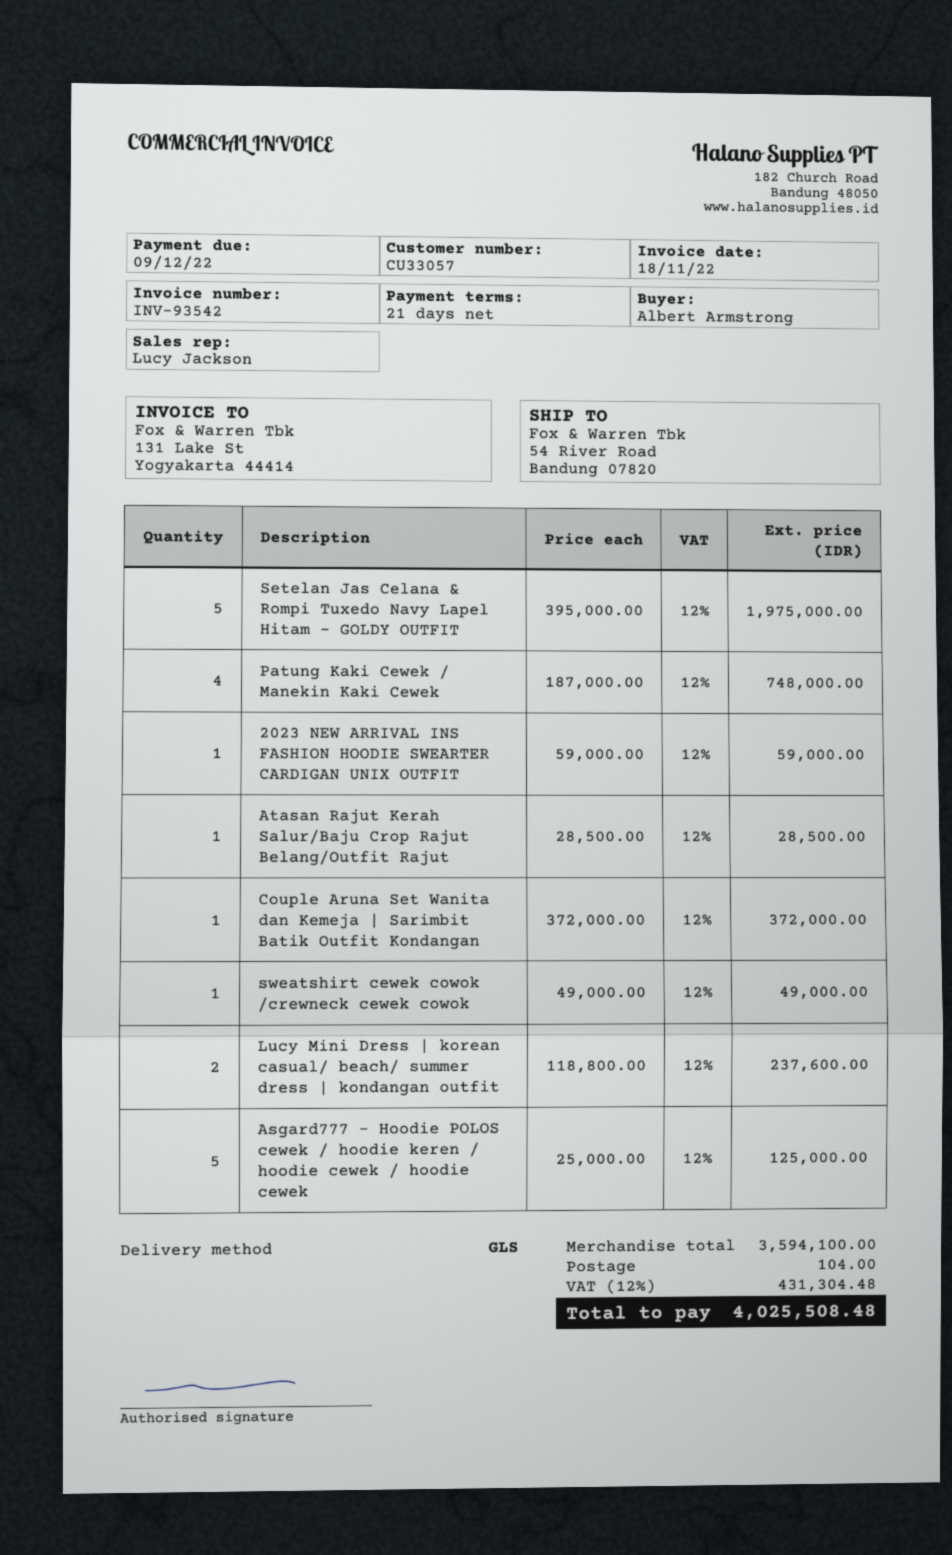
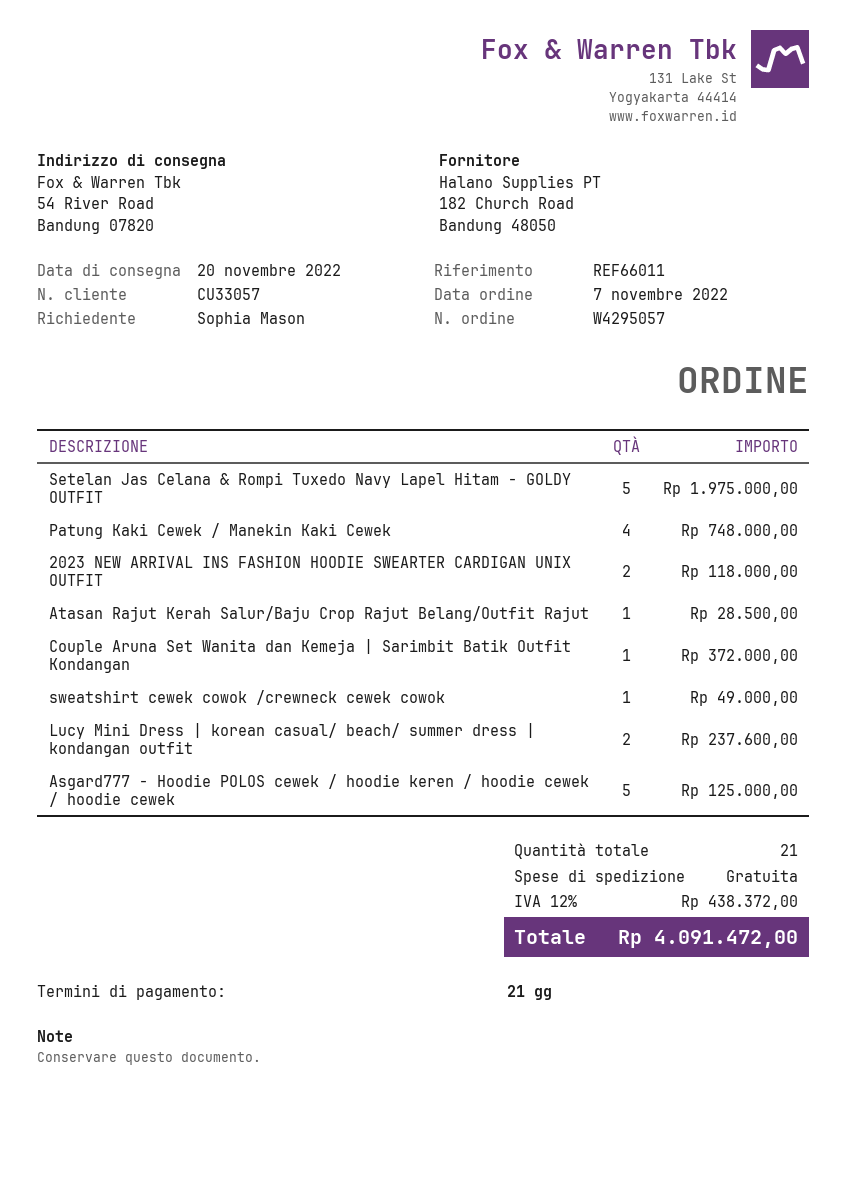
ordered by: Albert Armstrong -> Sophia Mason
2023 NEW ARRIVAL INS FASHION HOODIE SWEARTER CARDIGAN UNIX OUTFIT: 1 for 59000.00 -> 2 for 118000.00
shipping: 104.00 -> 0.00
tax: 12% = 431304.48 -> 12% = 438372.00
total: 4025508.48 -> 4091472.00

